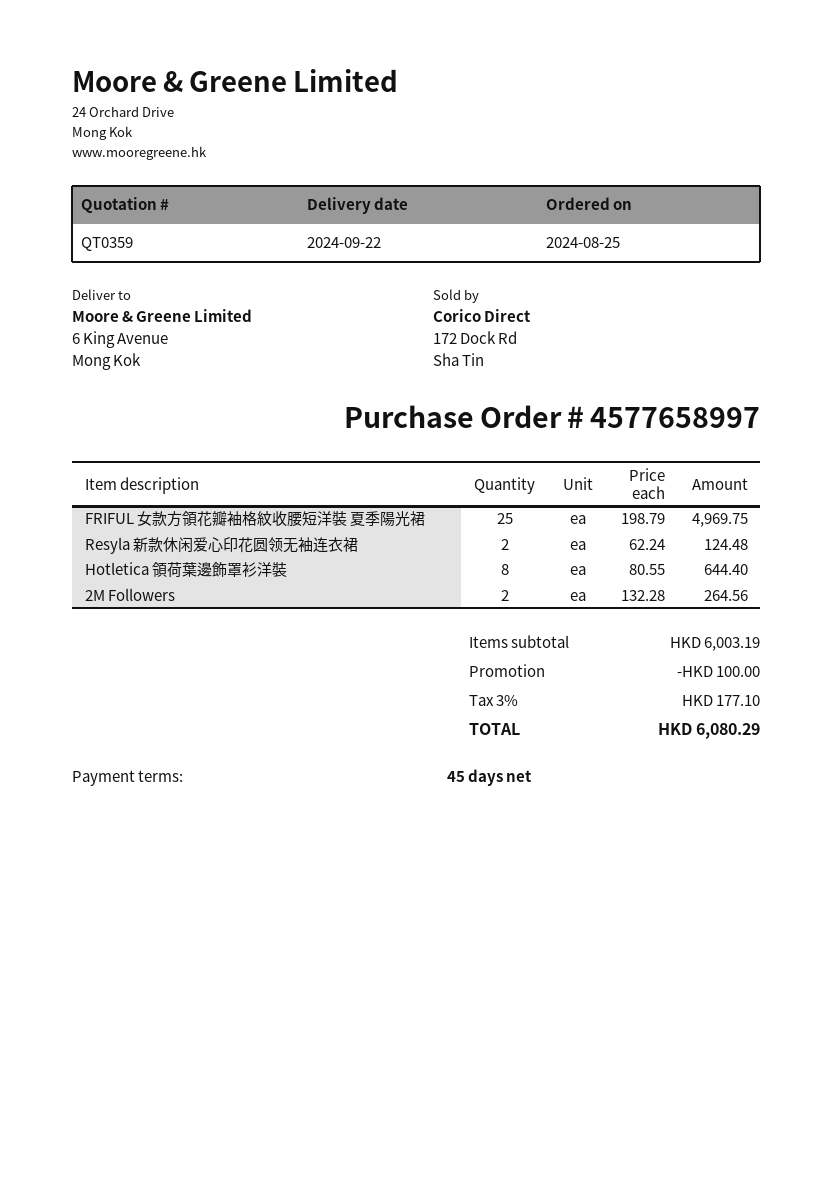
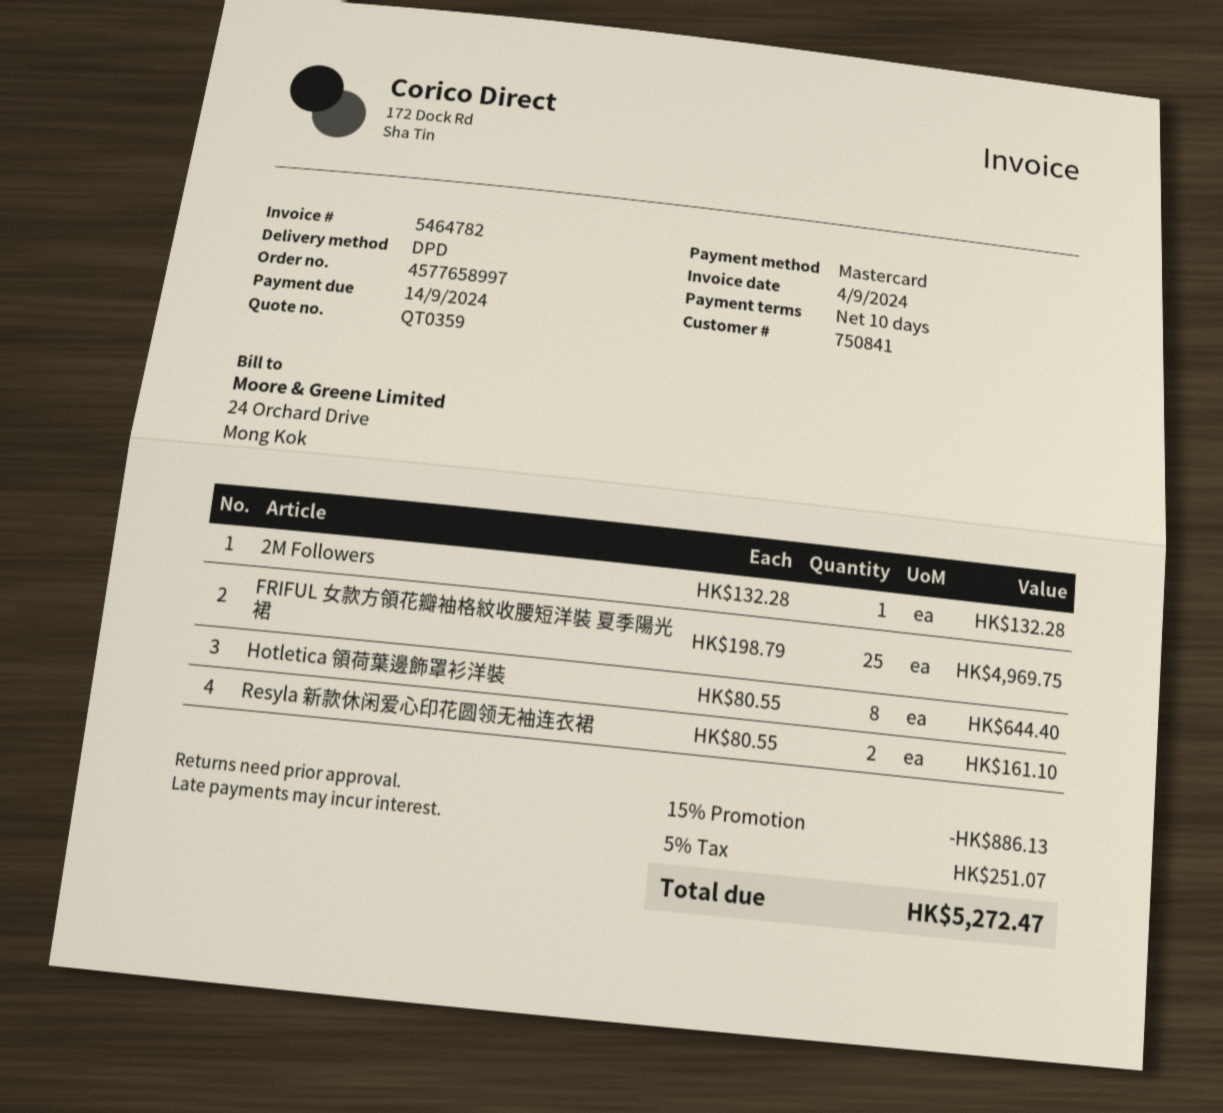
payment terms: 45 days -> 10 days
Resyla 新款休闲爱心印花圆领无袖连衣裙: 2 x 62.24 = 124.48 -> 2 x 80.55 = 161.10
2M Followers: 2 x 132.28 = 264.56 -> 1 x 132.28 = 132.28
discount: 100.00 -> 886.13
tax: 3% = 177.10 -> 5% = 251.07
total: 6080.29 -> 5272.47

